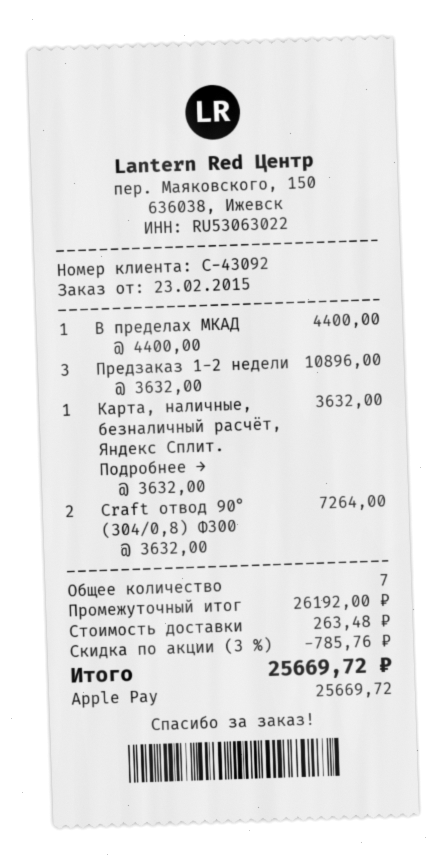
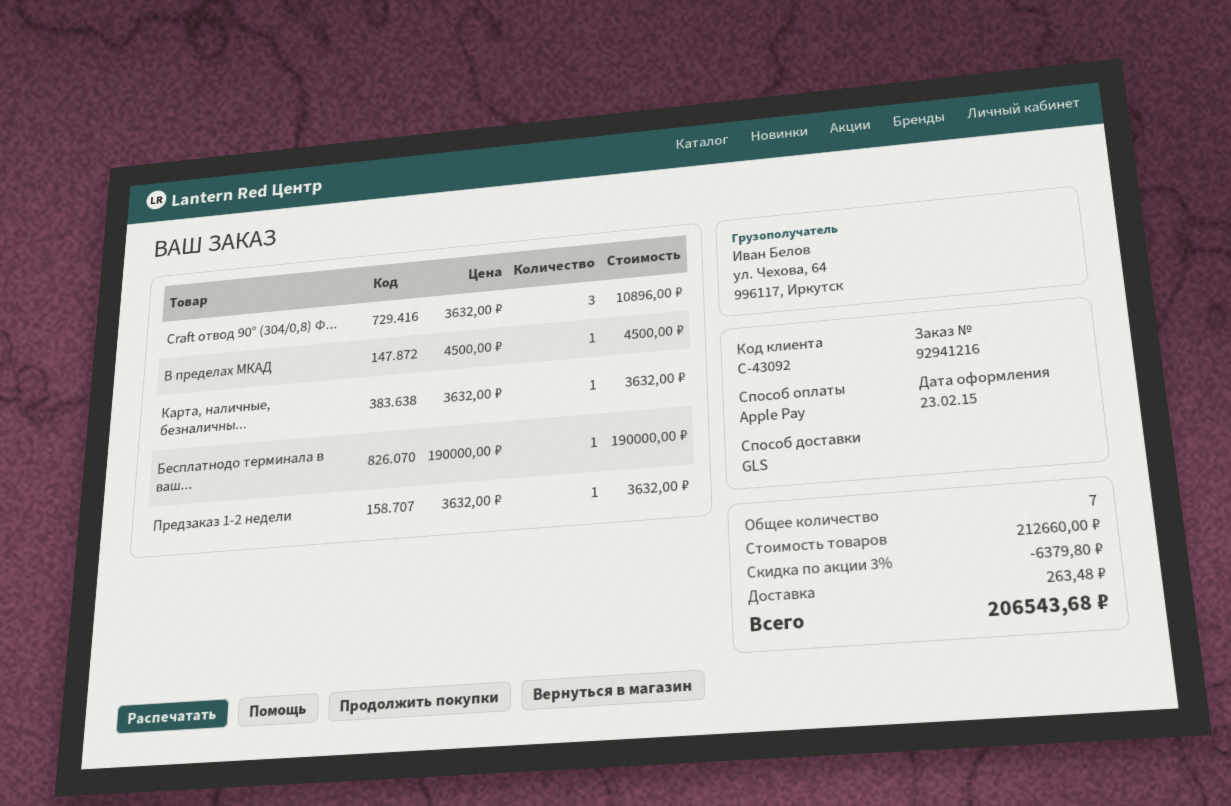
В пределах МКАД: 1 x 4400.00 = 4400.00 -> 1 x 4500.00 = 4500.00
Предзаказ 1-2 недели: 3 x 3632.00 = 10896.00 -> 1 x 3632.00 = 3632.00
Craft отвод 90° (304/0,8) Ф300: 2 x 3632.00 = 7264.00 -> 3 x 3632.00 = 10896.00
Бесплатнодо терминала в ваш...: none -> 1 x 190000.00 = 190000.00
subtotal: 26192.00 -> 212660.00
discount: 3% = 785.76 -> 3% = 6379.80
total: 25669.72 -> 206543.68

